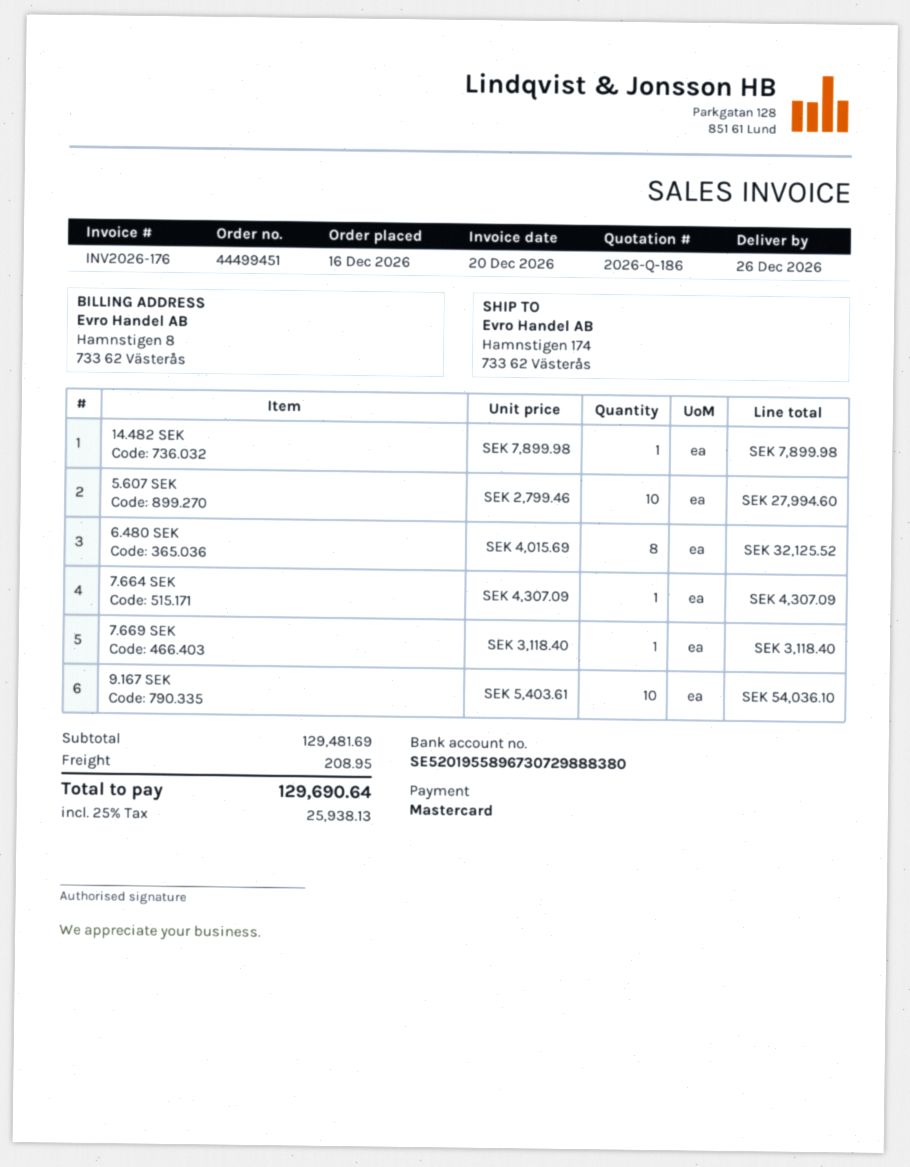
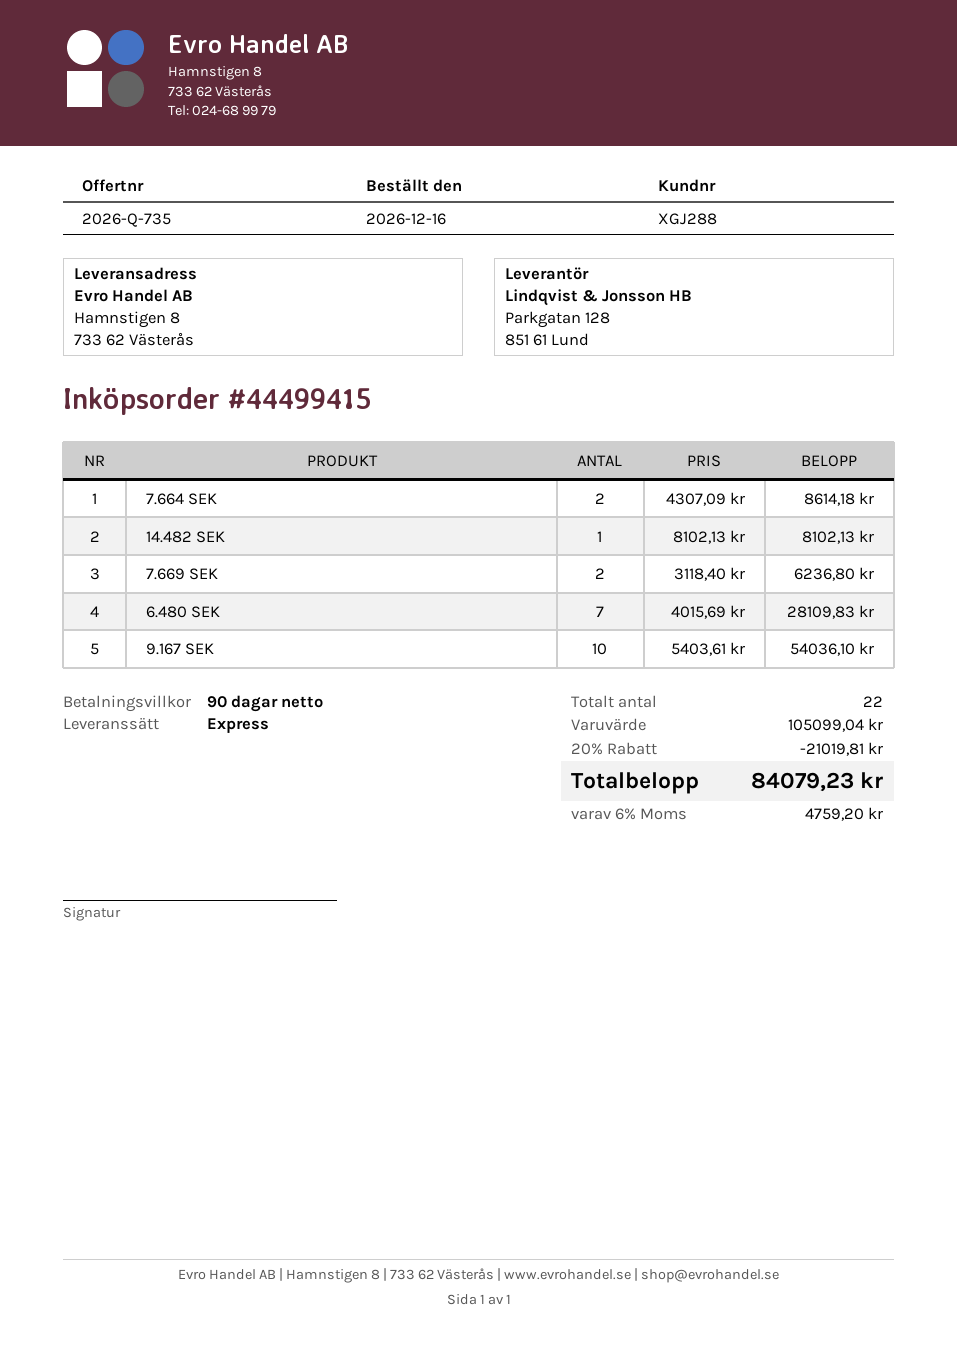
quote number: 2026-Q-186 -> 2026-Q-735
order number: 44499451 -> 44499415
ship to: Hamnstigen 174, 733 62 Västerås -> Hamnstigen 8, 733 62 Västerås
14.482 SEK: 1 x 7899.98 = 7899.98 -> 1 x 8102.13 = 8102.13
5.607 SEK: 10 x 2799.46 = 27994.60 -> none
6.480 SEK: 8 x 4015.69 = 32125.52 -> 7 x 4015.69 = 28109.83
7.664 SEK: 1 x 4307.09 = 4307.09 -> 2 x 4307.09 = 8614.18
7.669 SEK: 1 x 3118.40 = 3118.40 -> 2 x 3118.40 = 6236.80
subtotal: 129481.69 -> 105099.04
discount: none -> 20% = 21019.81
shipping: 208.95 -> none
tax: 25% = 25938.13 -> 6% = 4759.20
total: 129690.64 -> 84079.23

